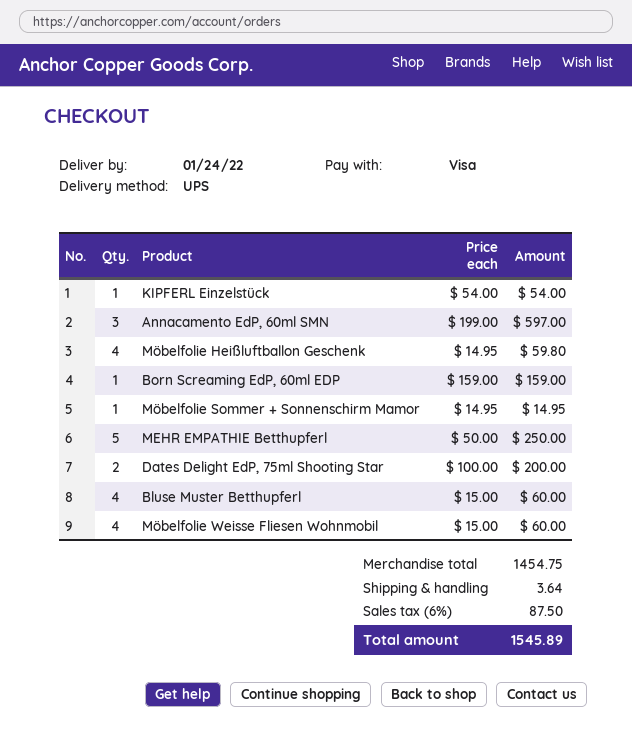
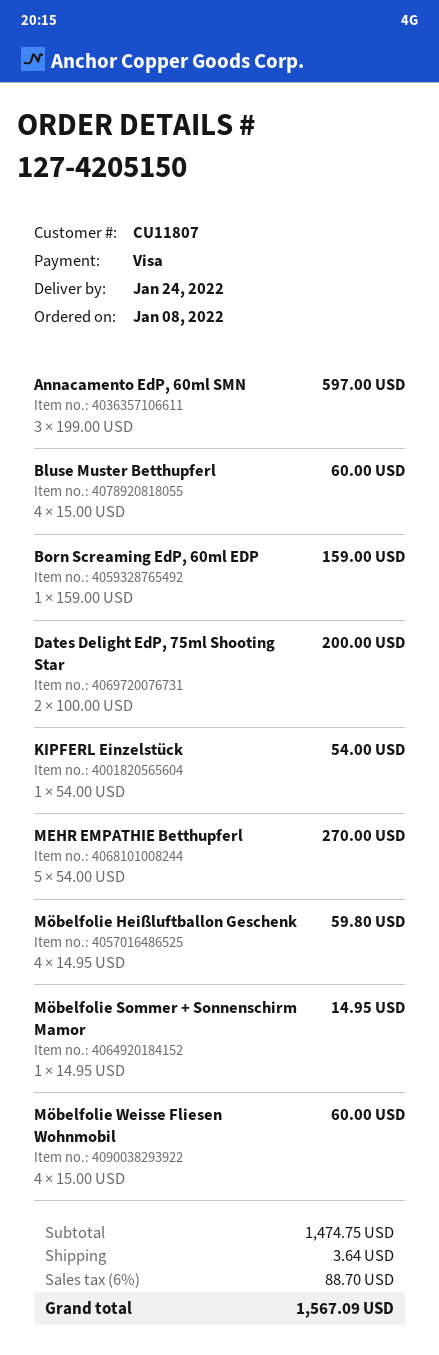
MEHR EMPATHIE Betthupferl: 5 x 50.00 = 250.00 -> 5 x 54.00 = 270.00
subtotal: 1454.75 -> 1474.75
tax: 6% = 87.50 -> 6% = 88.70
total: 1545.89 -> 1567.09

